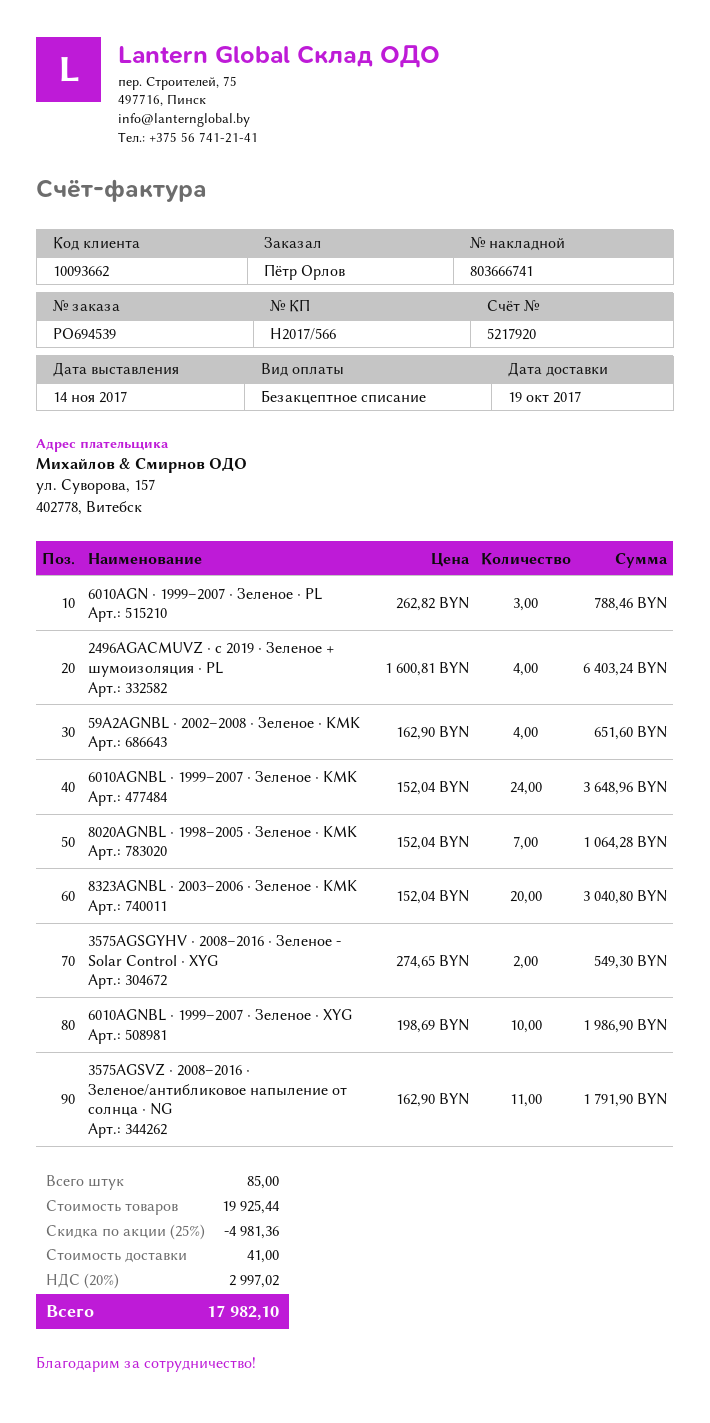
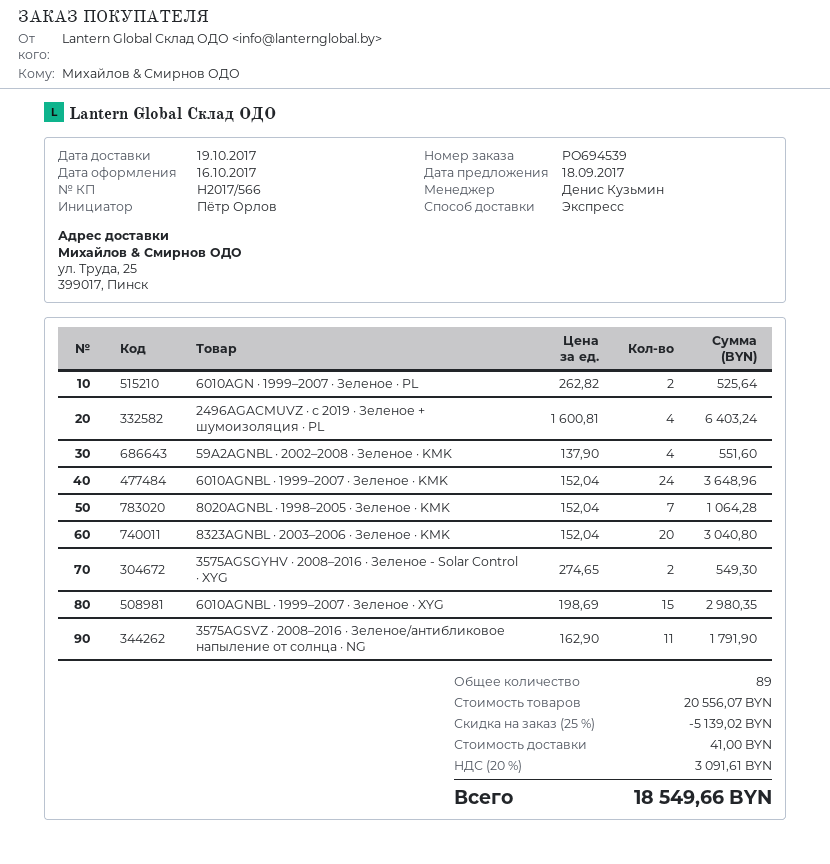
6010AGN · 1999–2007 · Зеленое · PL: 3 x 262.82 = 788.46 -> 2 x 262.82 = 525.64
59A2AGNBL · 2002–2008 · Зеленое · KMK: 4 x 162.90 = 651.60 -> 4 x 137.90 = 551.60
6010AGNBL · 1999–2007 · Зеленое · XYG: 10 x 198.69 = 1986.90 -> 15 x 198.69 = 2980.35
total quantity: 85 -> 89
subtotal: 19925.44 -> 20556.07
discount: 25% = 4981.36 -> 25% = 5139.02
tax: 20% = 2997.02 -> 20% = 3091.61
total: 17982.10 -> 18549.66

